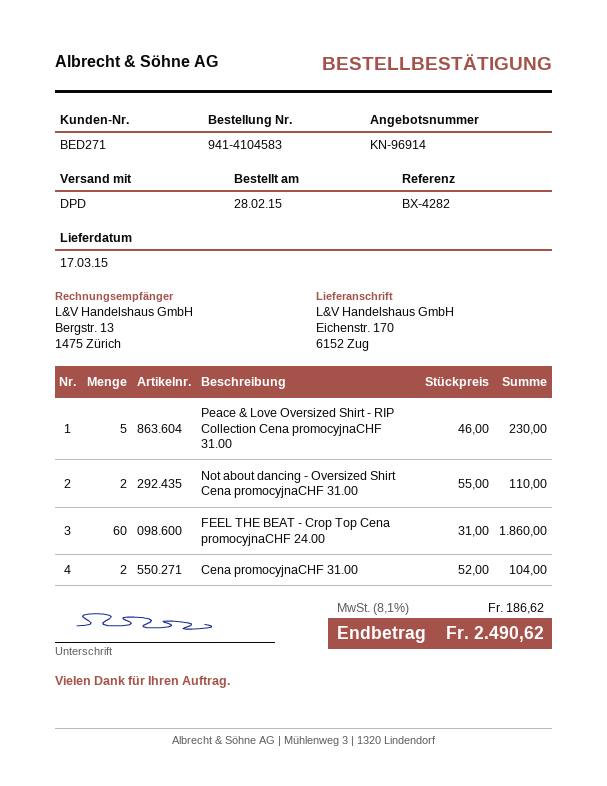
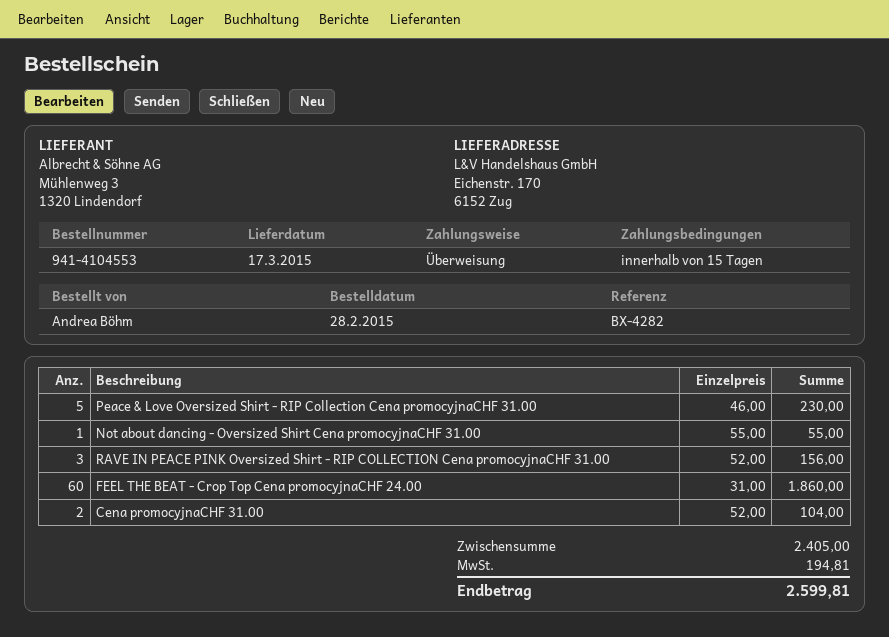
order number: 941-4104583 -> 941-4104553
Not about dancing - Oversized Shirt Cena promocyjnaCHF 31.00: 2 x 55.00 = 110.00 -> 1 x 55.00 = 55.00
RAVE IN PEACE PINK Oversized Shirt - RIP COLLECTION Cena promocyjnaCHF 31.00: none -> 3 x 52.00 = 156.00
tax: 186.62 -> 194.81
total: 2490.62 -> 2599.81

